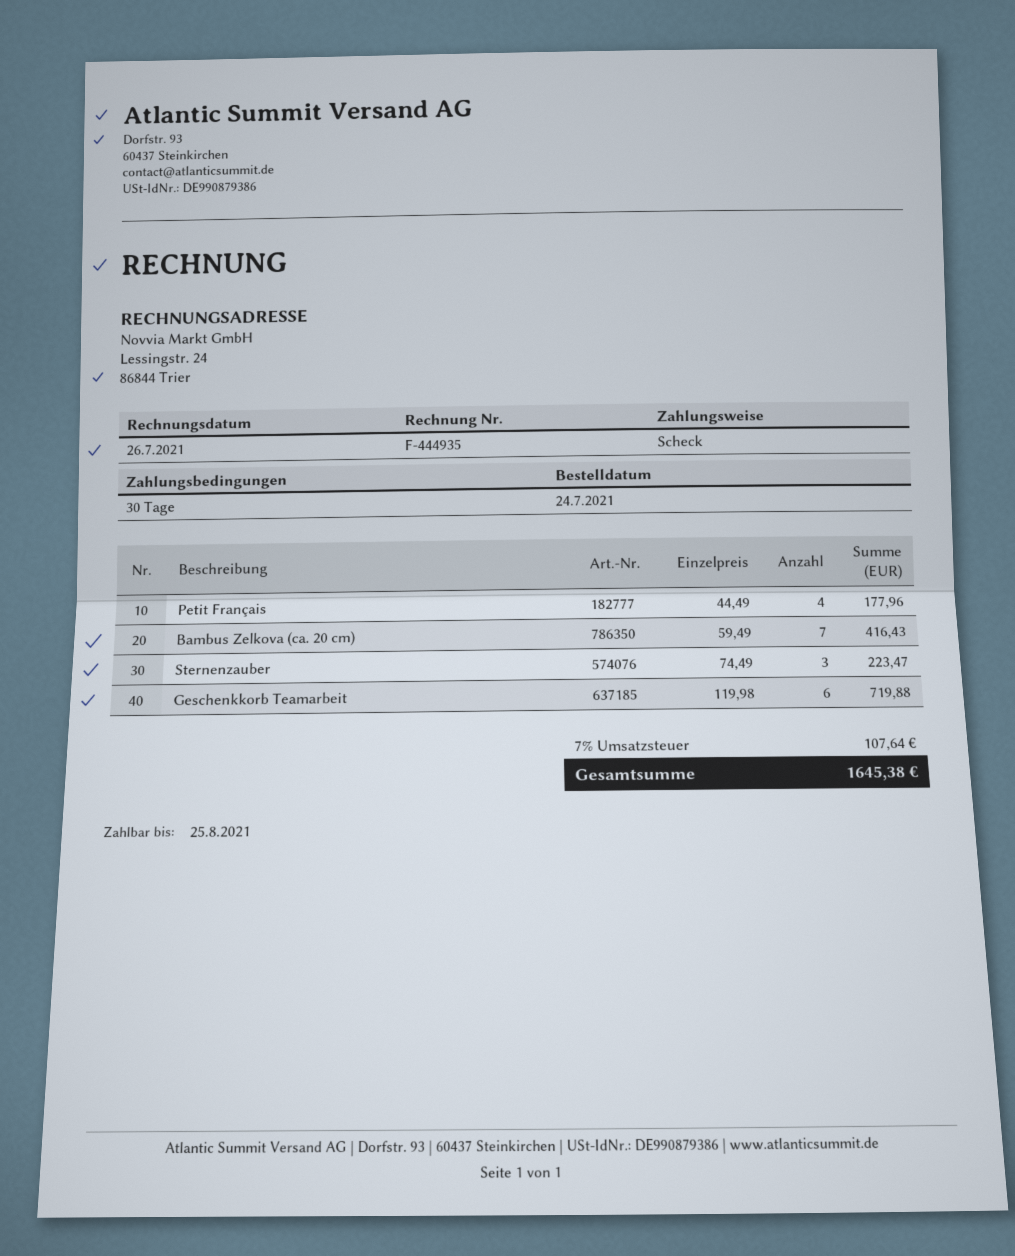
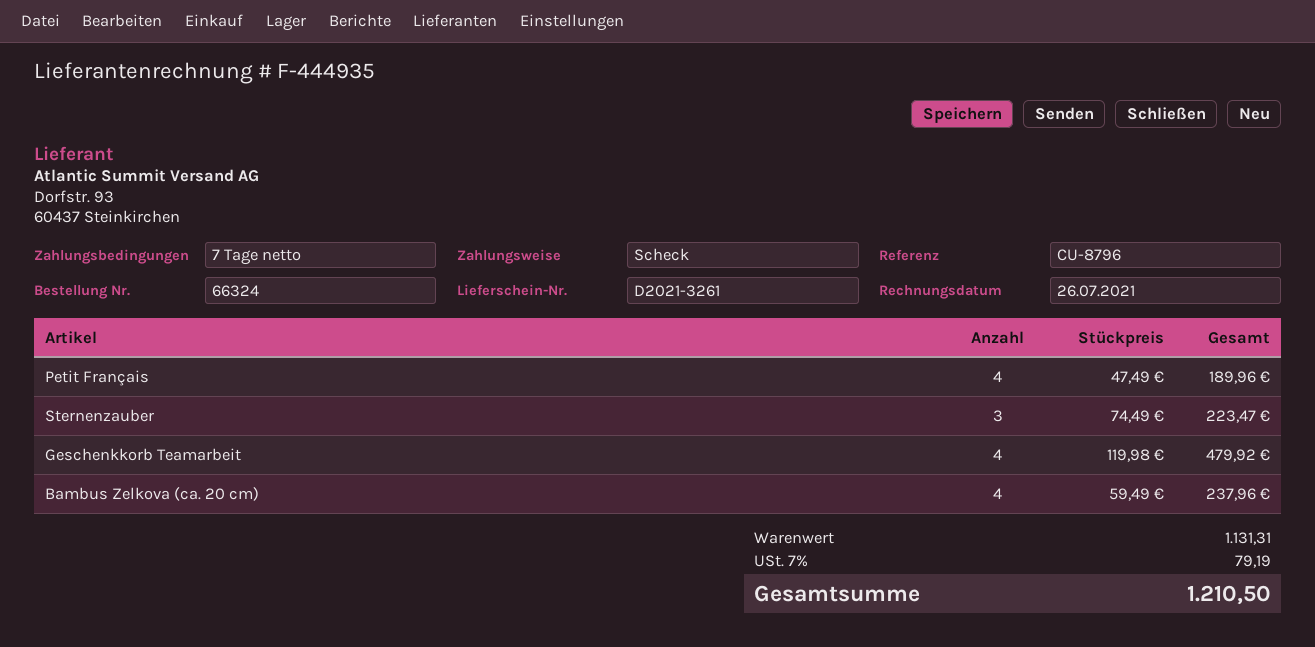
payment terms: 30 days -> 7 days
Petit Français: 4 x 44.49 = 177.96 -> 4 x 47.49 = 189.96
Bambus Zelkova (ca. 20 cm): 7 x 59.49 = 416.43 -> 4 x 59.49 = 237.96
Geschenkkorb Teamarbeit: 6 x 119.98 = 719.88 -> 4 x 119.98 = 479.92
tax: 7% = 107.64 -> 7% = 79.19
total: 1645.38 -> 1210.50

